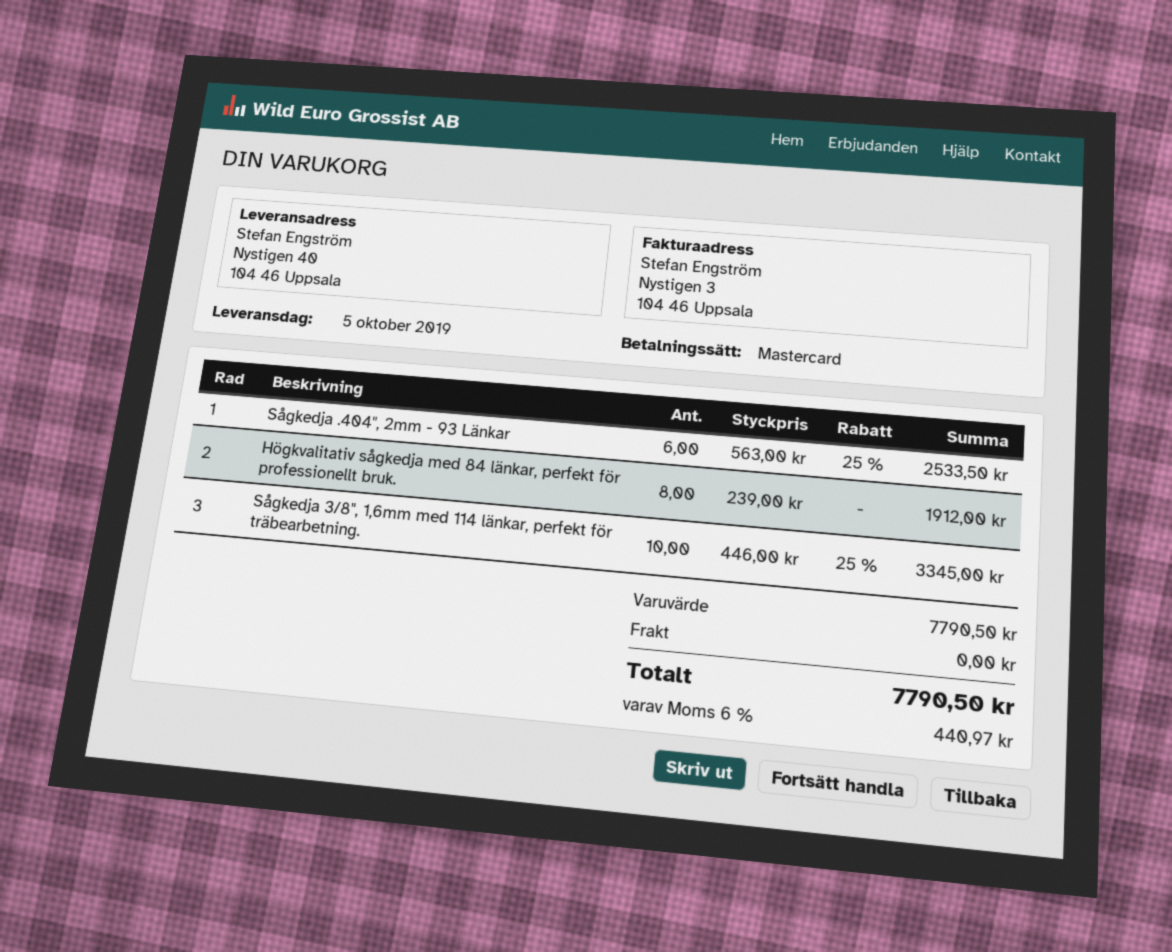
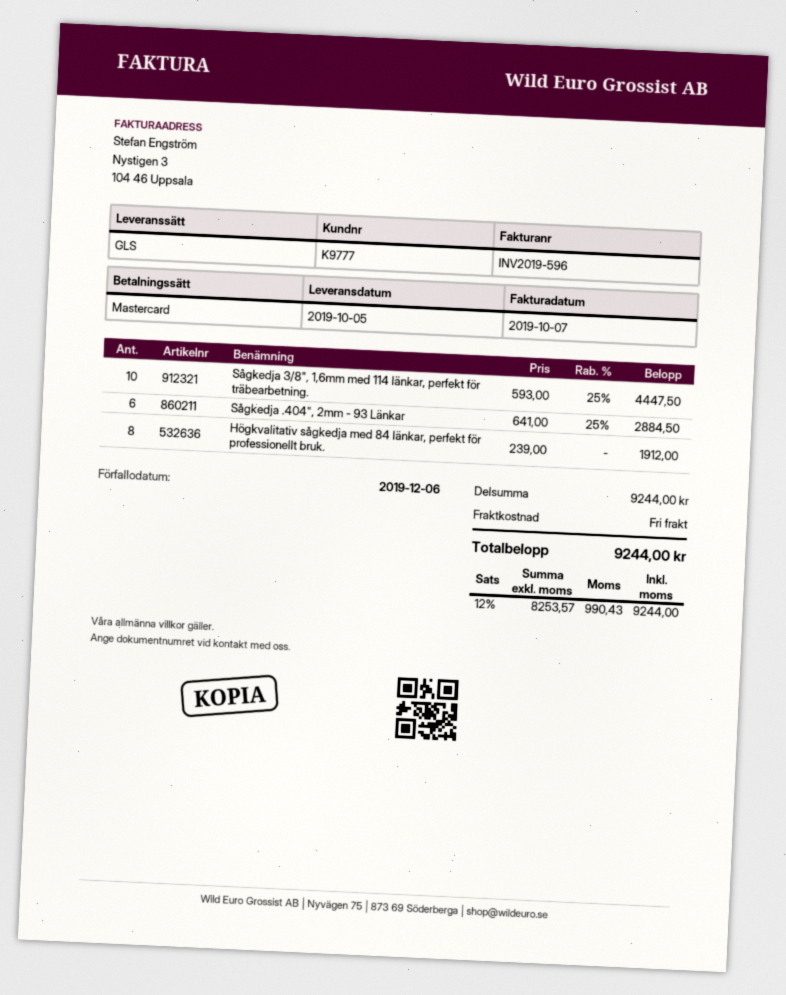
Sågkedja .404", 2mm - 93 Länkar: 6 x 563.00 - 25% = 2533.50 -> 6 x 641.00 - 25% = 2884.50
Sågkedja 3/8", 1,6mm med 114 länkar, perfekt för träbearbetning.: 10 x 446.00 - 25% = 3345.00 -> 10 x 593.00 - 25% = 4447.50
subtotal: 7790.50 -> 9244.00
tax: 6% = 440.97 -> 12% = 990.43
total: 7790.50 -> 9244.00

